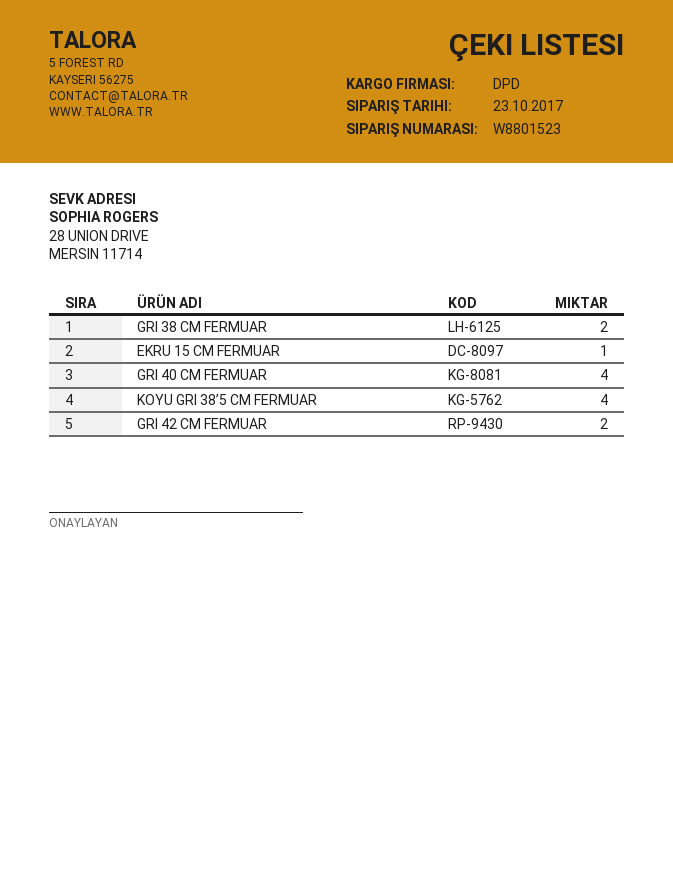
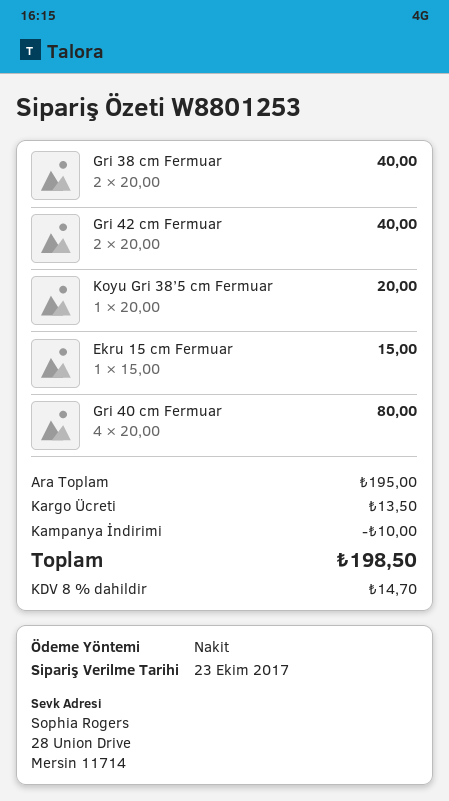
order number: W8801523 -> W8801253
KOYU GRI 38’5 CM FERMUAR: 4 -> 1

